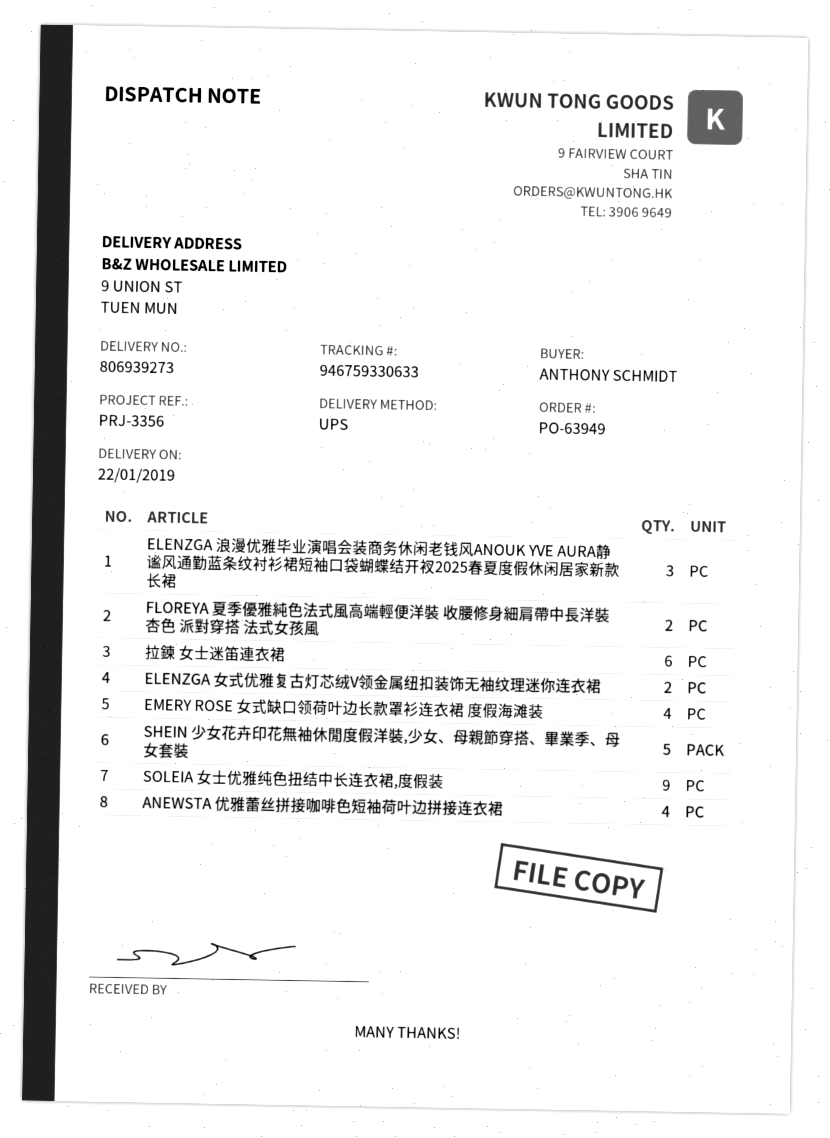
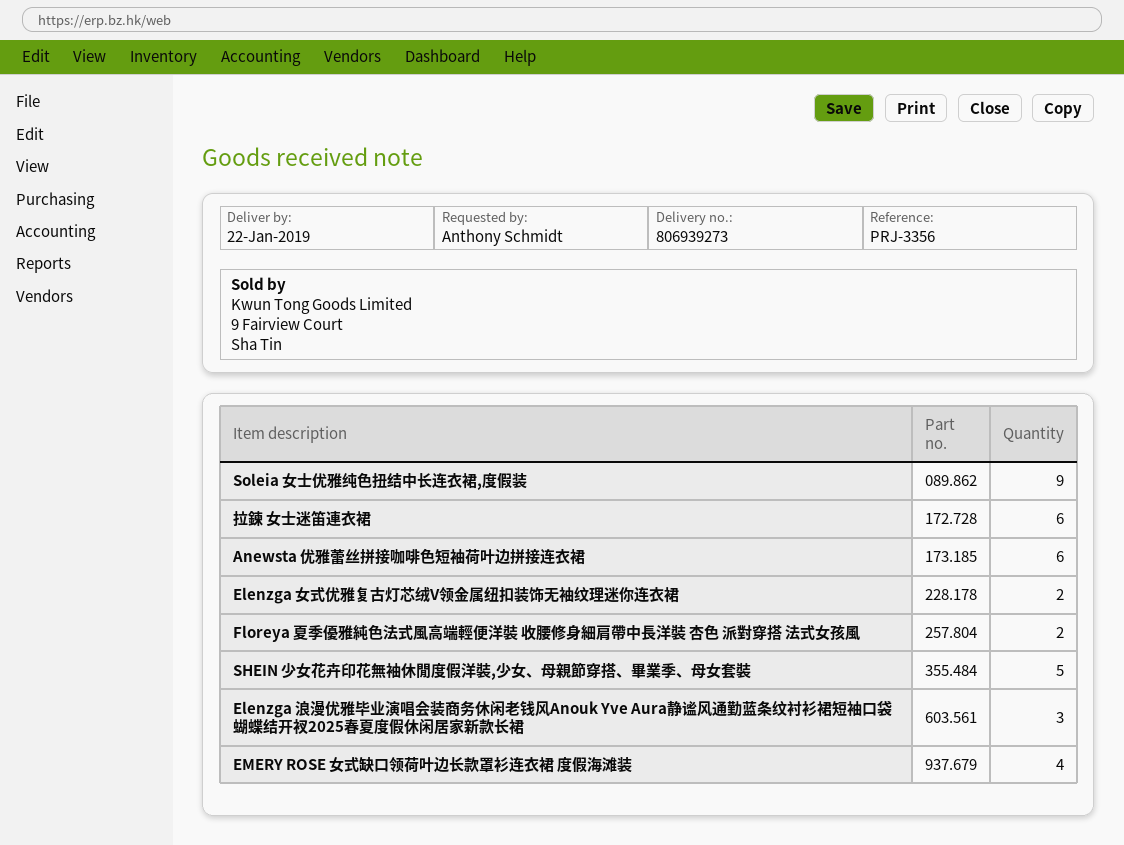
ANEWSTA 优雅蕾丝拼接咖啡色短袖荷叶边拼接连衣裙: 4 -> 6

